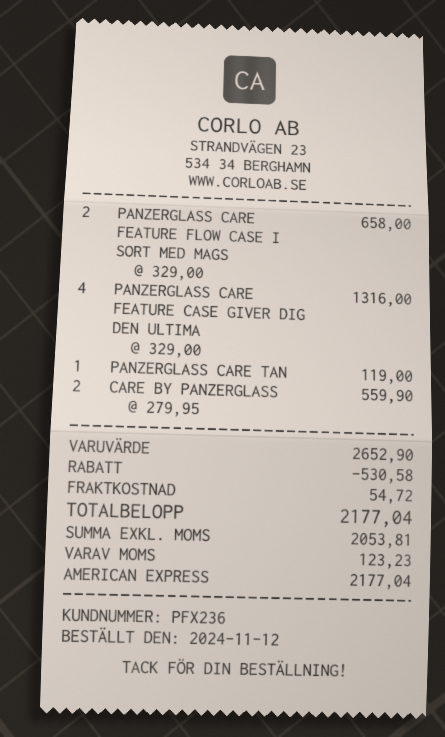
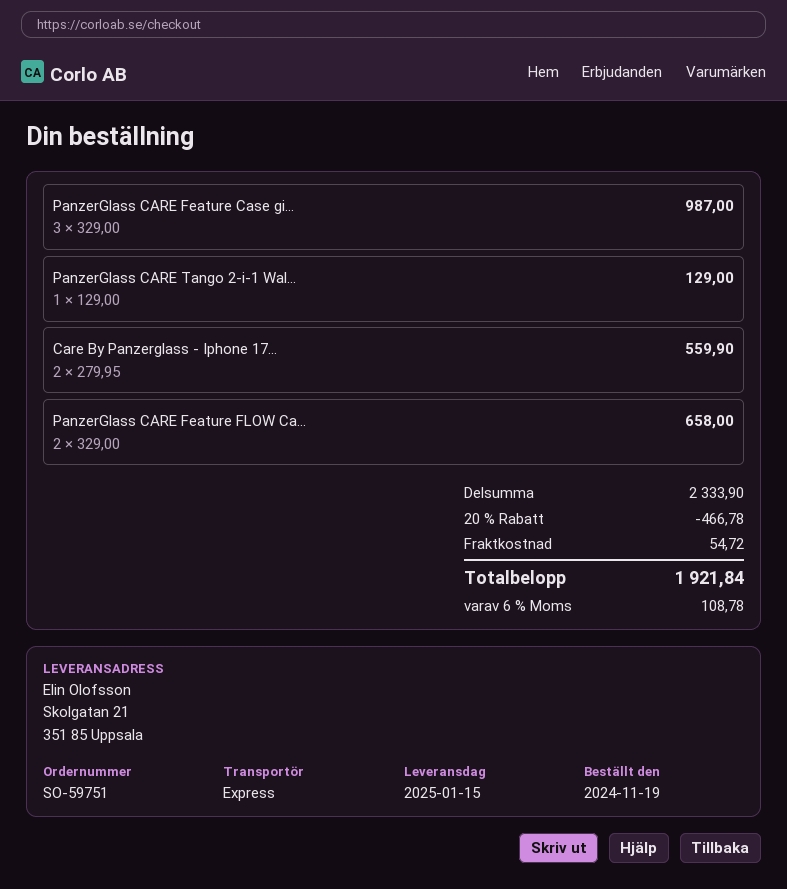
order date: 2024-11-12 -> 2024-11-19
PANZERGLASS CARE FEATURE CASE GIVER DIG DEN ULTIMA: 4 x 329.00 = 1316.00 -> 3 x 329.00 = 987.00
PANZERGLASS CARE TAN: 1 x 119.00 = 119.00 -> 1 x 129.00 = 129.00
subtotal: 2652.90 -> 2333.90
discount: 530.58 -> 466.78
tax: 123.23 -> 108.78
total: 2177.04 -> 1921.84

